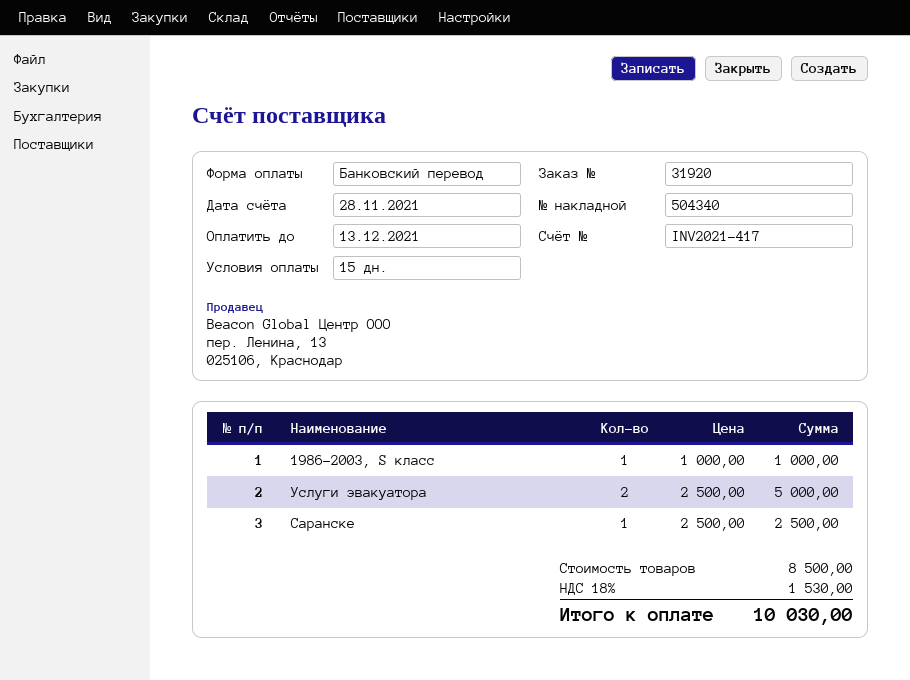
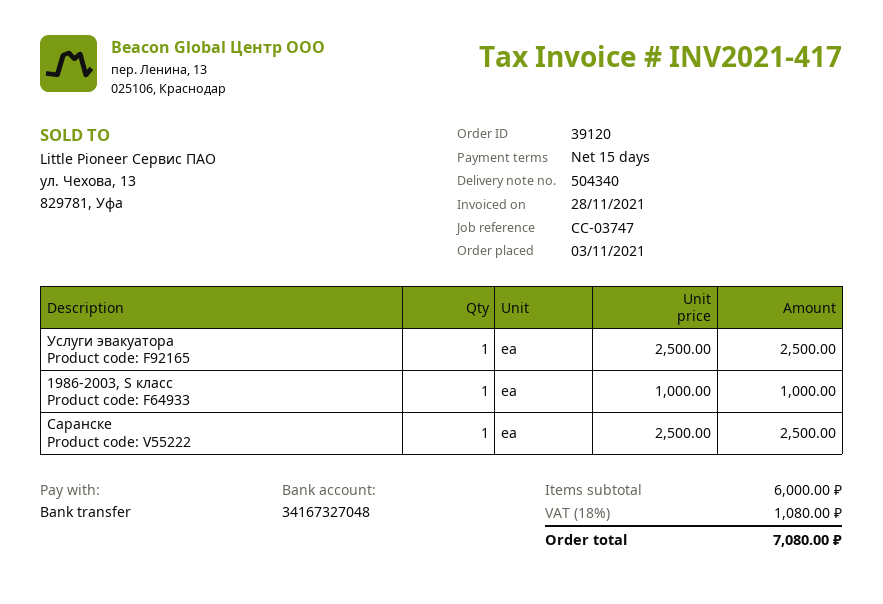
order number: 31920 -> 39120
Услуги эвакуатора: 2 x 2500.00 = 5000.00 -> 1 x 2500.00 = 2500.00
subtotal: 8500.00 -> 6000.00
tax: 18% = 1530.00 -> 18% = 1080.00
total: 10030.00 -> 7080.00

